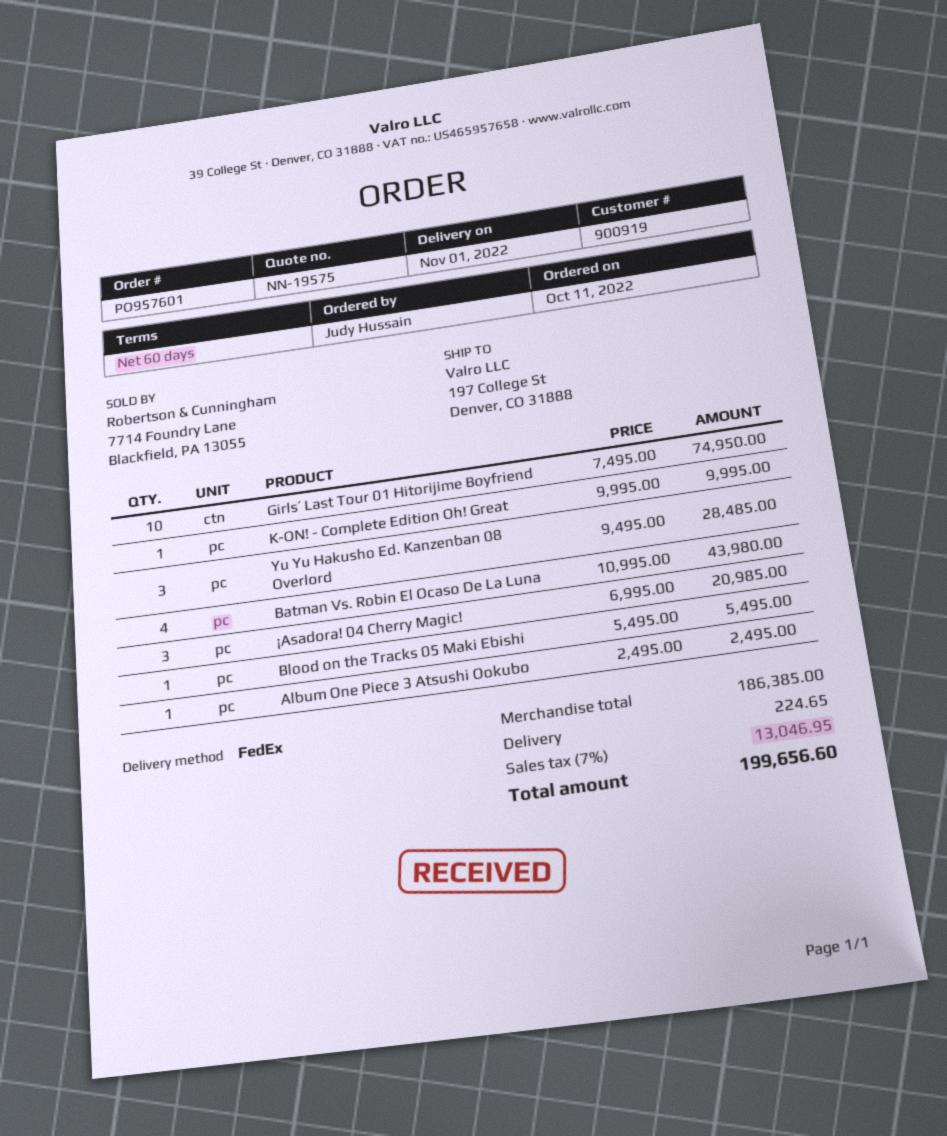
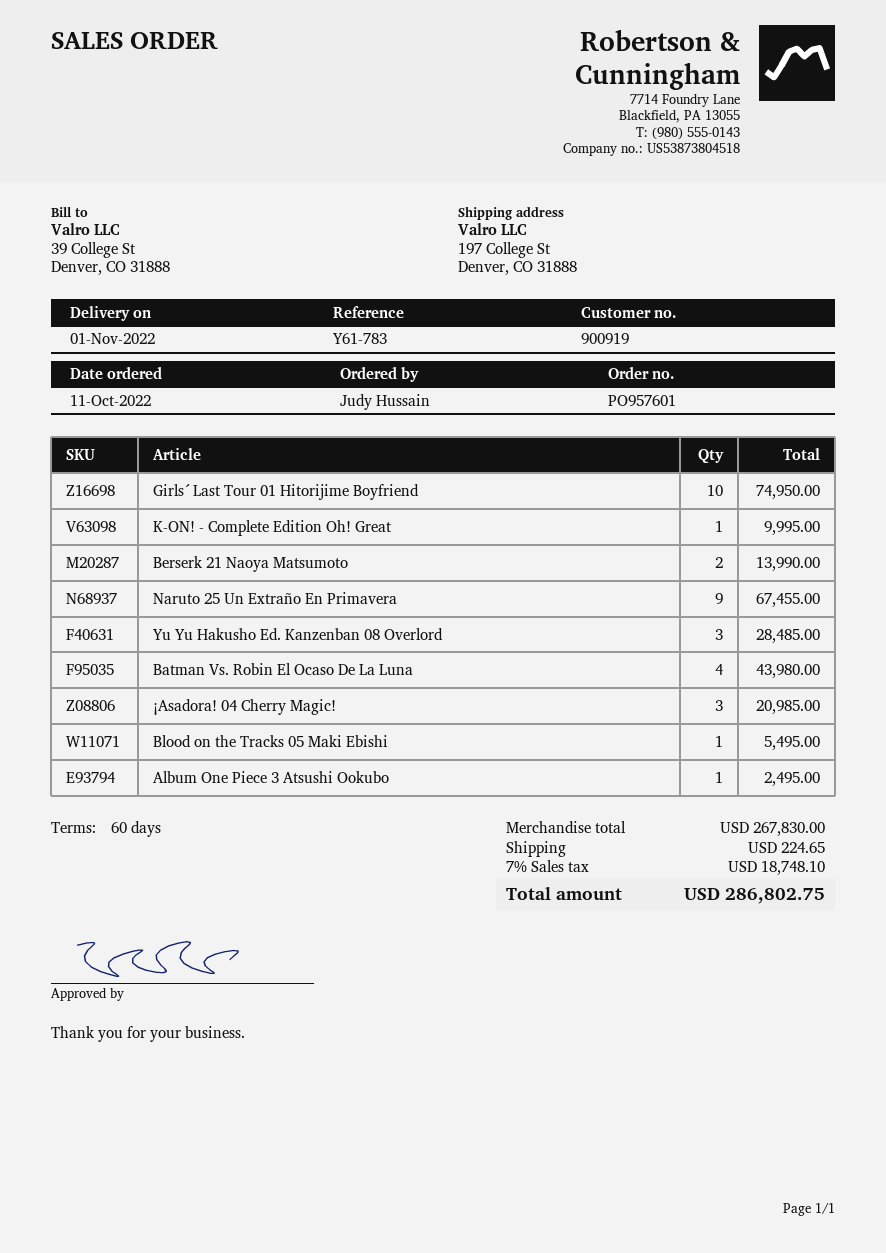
Berserk 21 Naoya Matsumoto: none -> 2 for 13990.00
Naruto 25 Un Extraño En Primavera: none -> 9 for 67455.00
subtotal: 186385.00 -> 267830.00
tax: 7% = 13046.95 -> 7% = 18748.10
total: 199656.60 -> 286802.75

